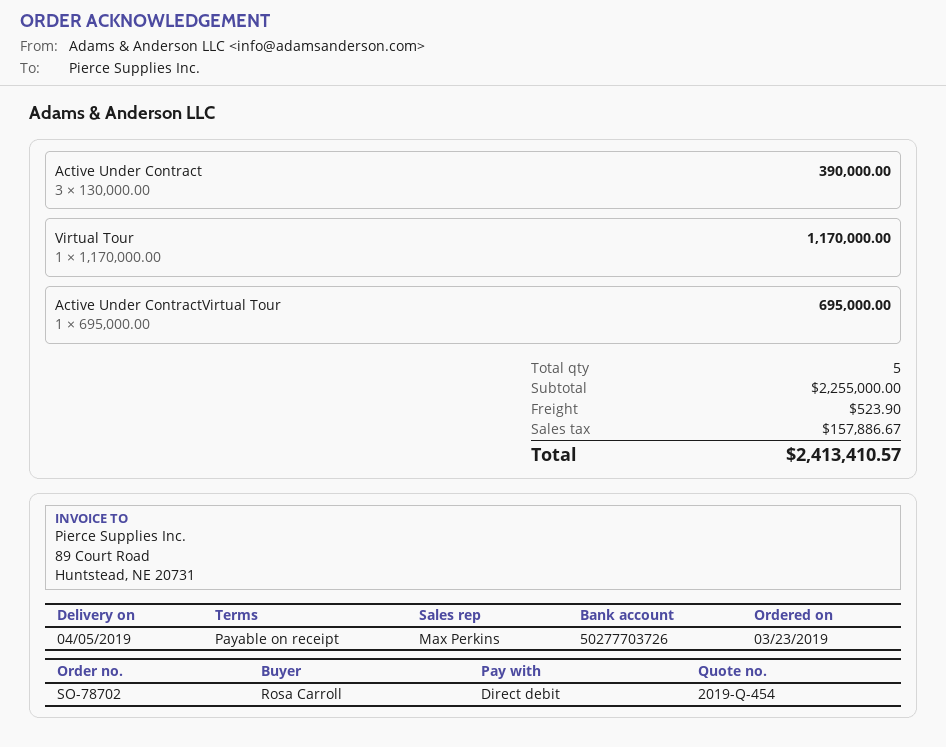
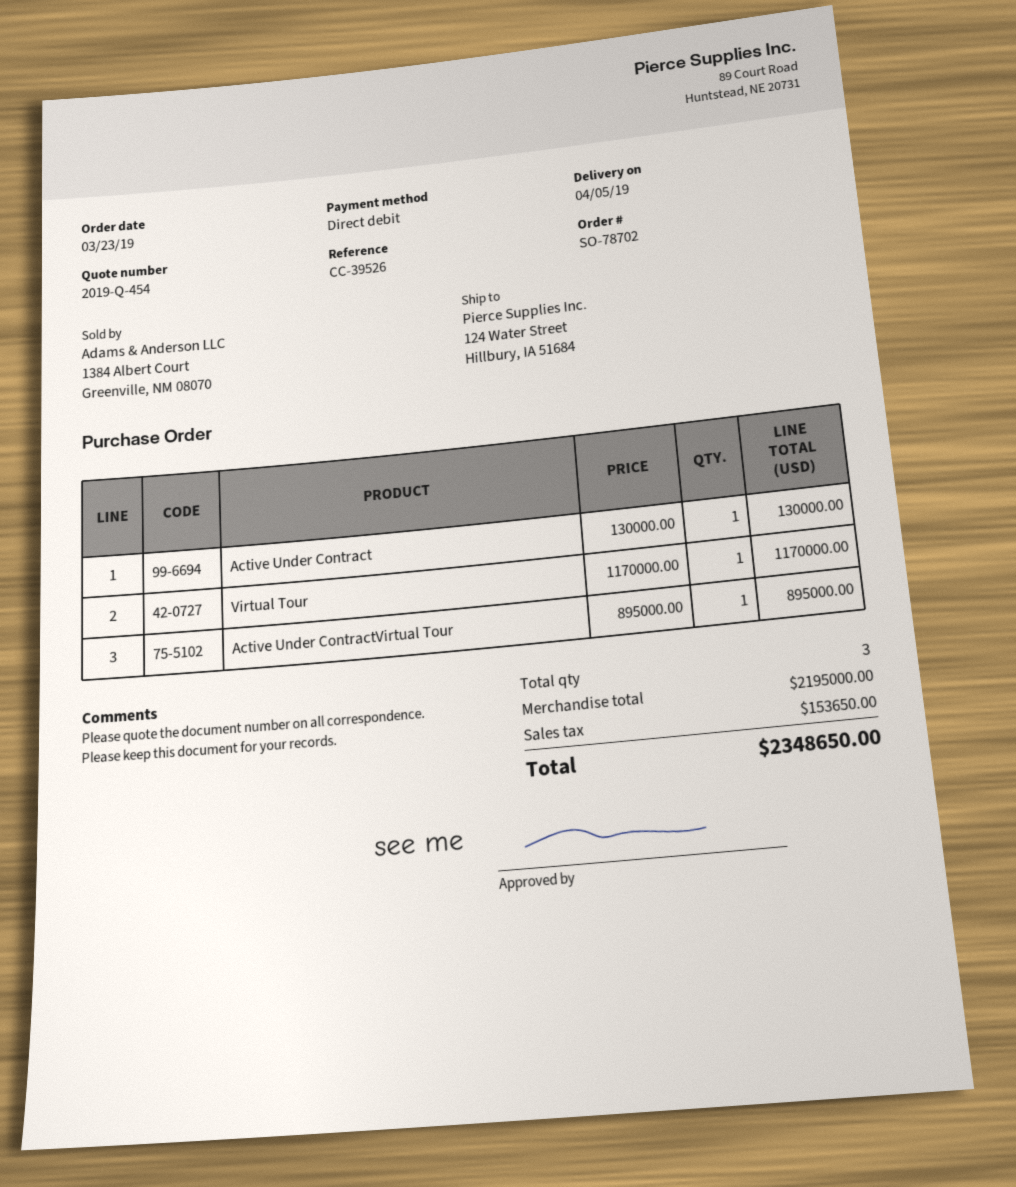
Active Under Contract: 3 x 130000.00 = 390000.00 -> 1 x 130000.00 = 130000.00
Active Under ContractVirtual Tour: 1 x 695000.00 = 695000.00 -> 1 x 895000.00 = 895000.00
total quantity: 5 -> 3
subtotal: 2255000.00 -> 2195000.00
shipping: 523.90 -> none
tax: 157886.67 -> 153650.00
total: 2413410.57 -> 2348650.00

